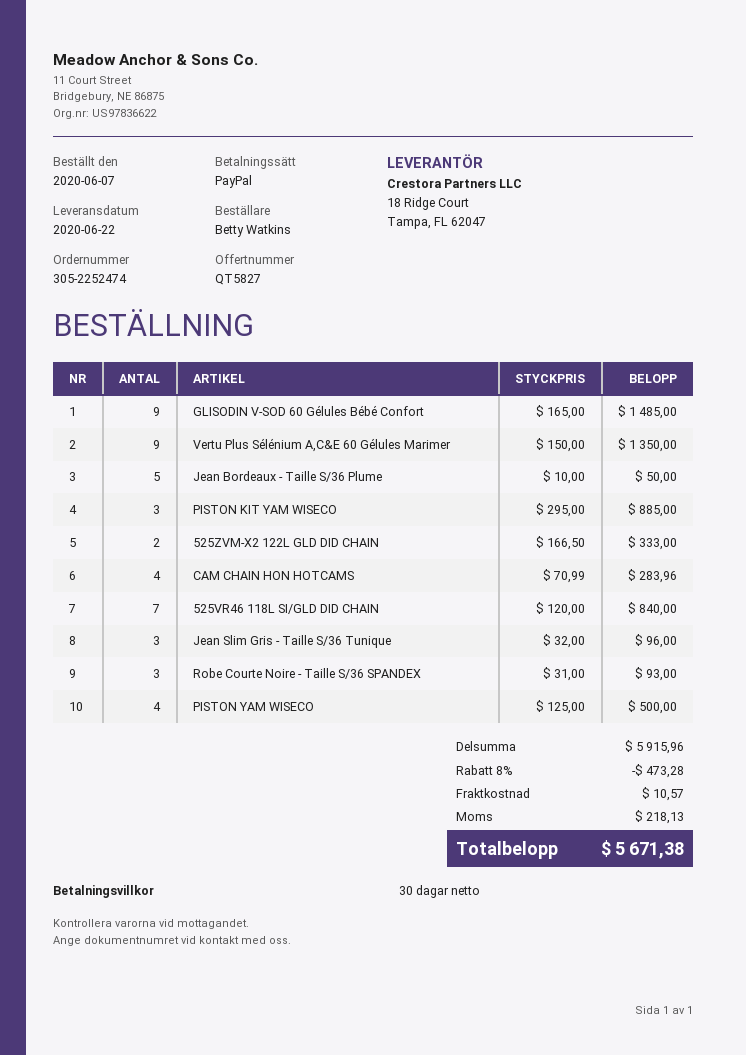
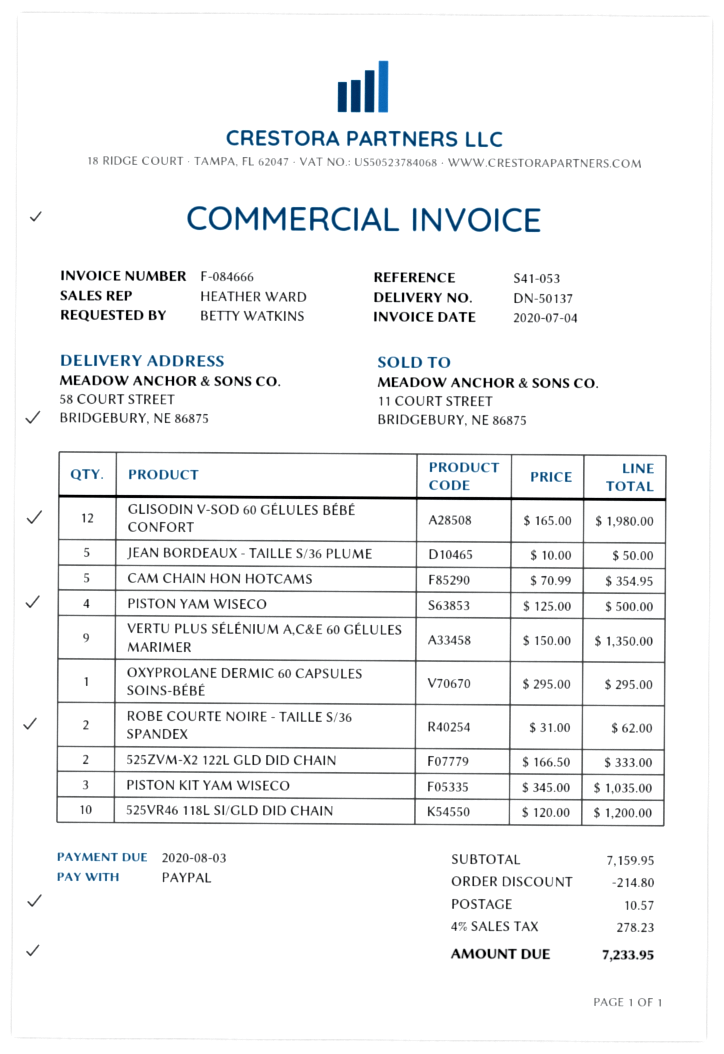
GLISODIN V-SOD 60 Gélules Bébé Confort: 9 x 165.00 = 1485.00 -> 12 x 165.00 = 1980.00
PISTON KIT YAM WISECO: 3 x 295.00 = 885.00 -> 3 x 345.00 = 1035.00
CAM CHAIN HON HOTCAMS: 4 x 70.99 = 283.96 -> 5 x 70.99 = 354.95
525VR46 118L SI/GLD DID CHAIN: 7 x 120.00 = 840.00 -> 10 x 120.00 = 1200.00
Jean Slim Gris - Taille S/36 Tunique: 3 x 32.00 = 96.00 -> none
Robe Courte Noire - Taille S/36 SPANDEX: 3 x 31.00 = 93.00 -> 2 x 31.00 = 62.00
OXYPROLANE DERMIC 60 CAPSULES SOINS-BÉBÉ: none -> 1 x 295.00 = 295.00
subtotal: 5915.96 -> 7159.95
discount: 473.28 -> 214.80
tax: 218.13 -> 278.23
total: 5671.38 -> 7233.95

